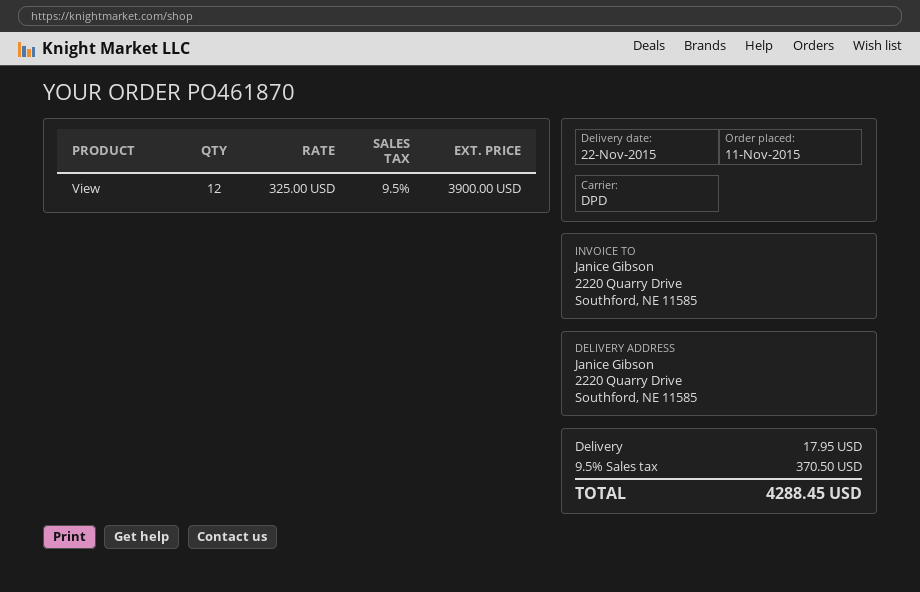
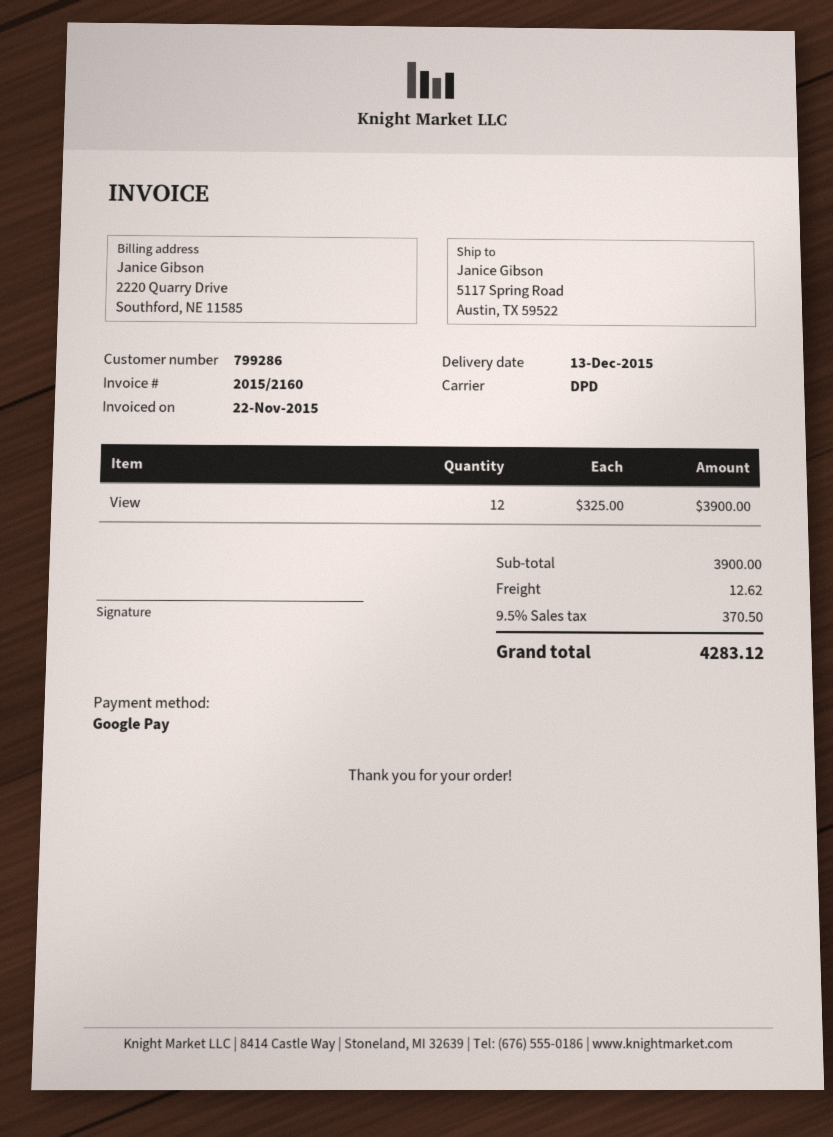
delivery date: 2015-11-22 -> 2015-12-13
ship to: 2220 Quarry Drive, Southford, NE 11585 -> 5117 Spring Road, Austin, TX 59522
shipping: 17.95 -> 12.62
total: 4288.45 -> 4283.12

